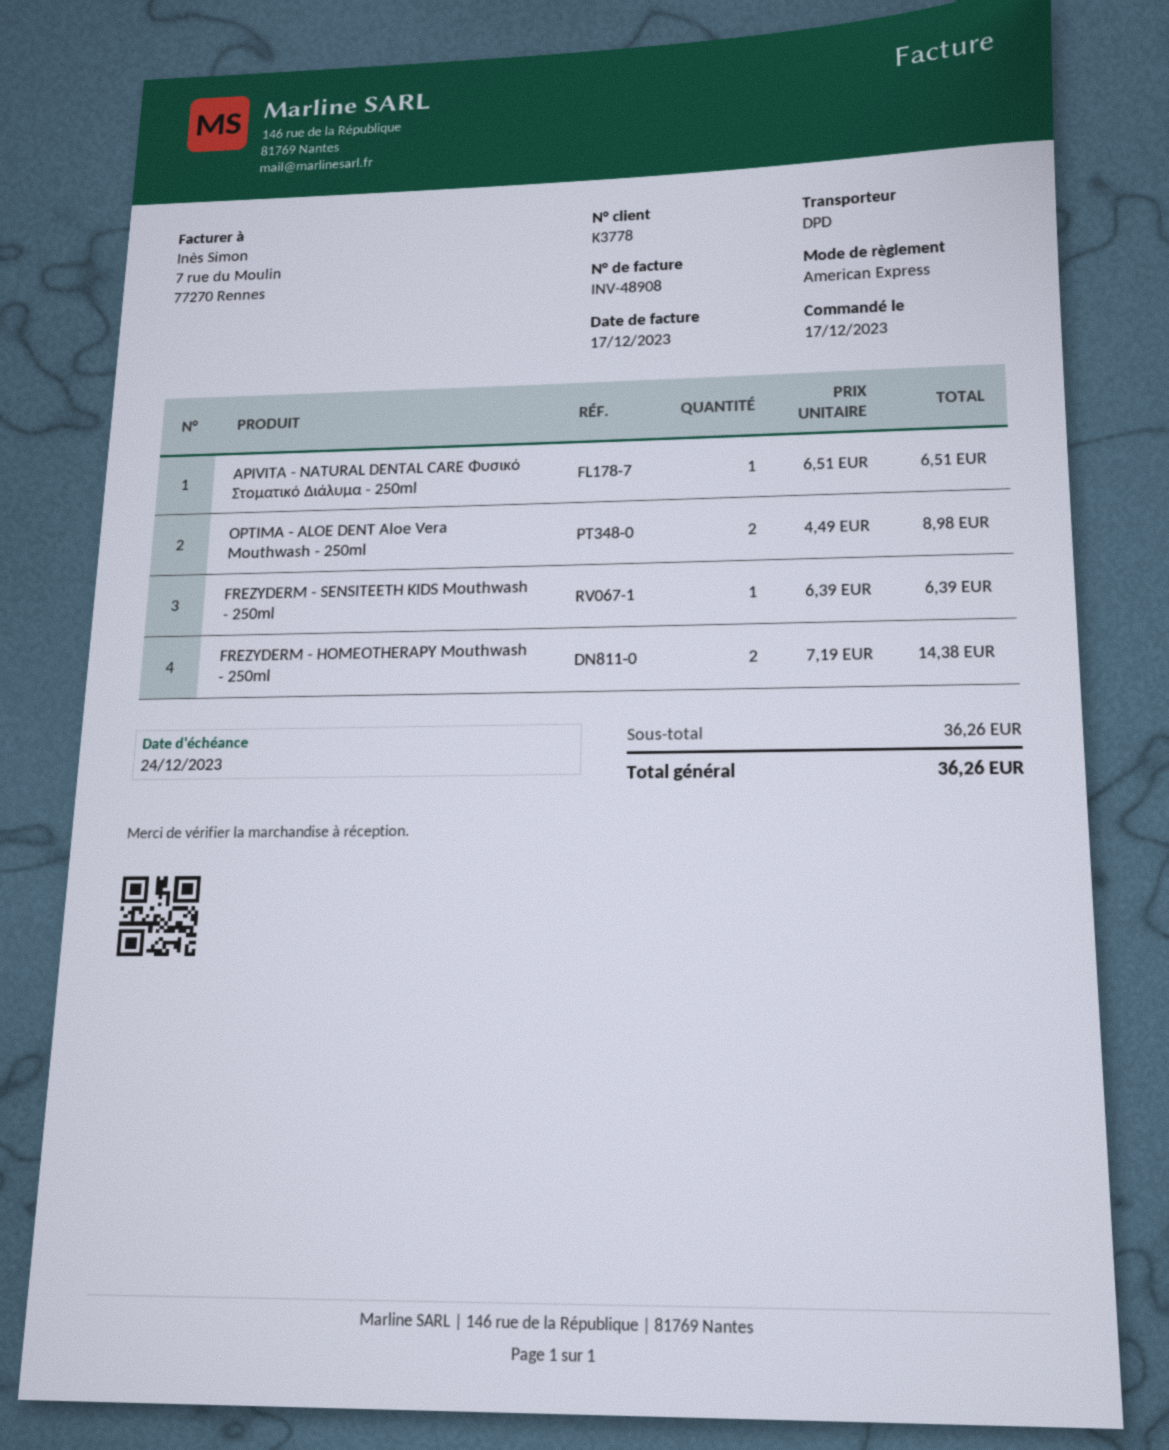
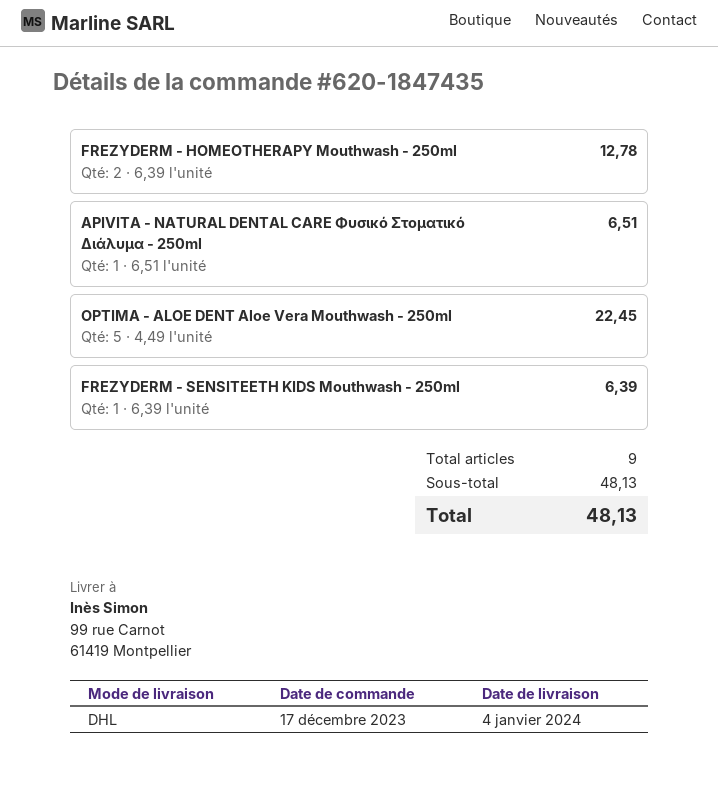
shipping method: DPD -> DHL
OPTIMA - ALOE DENT Aloe Vera Mouthwash - 250ml: 2 x 4.49 = 8.98 -> 5 x 4.49 = 22.45
FREZYDERM - HOMEOTHERAPY Mouthwash - 250ml: 2 x 7.19 = 14.38 -> 2 x 6.39 = 12.78
subtotal: 36.26 -> 48.13
total: 36.26 -> 48.13

